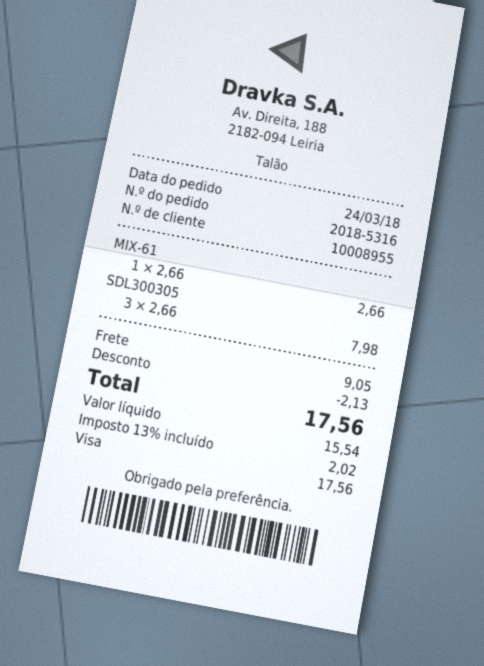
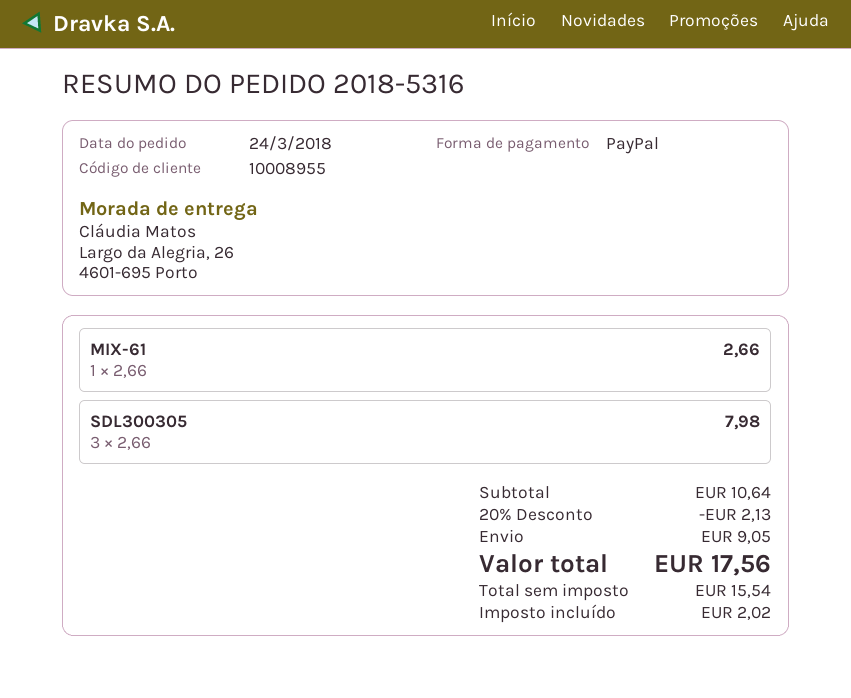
payment method: Visa -> PayPal

